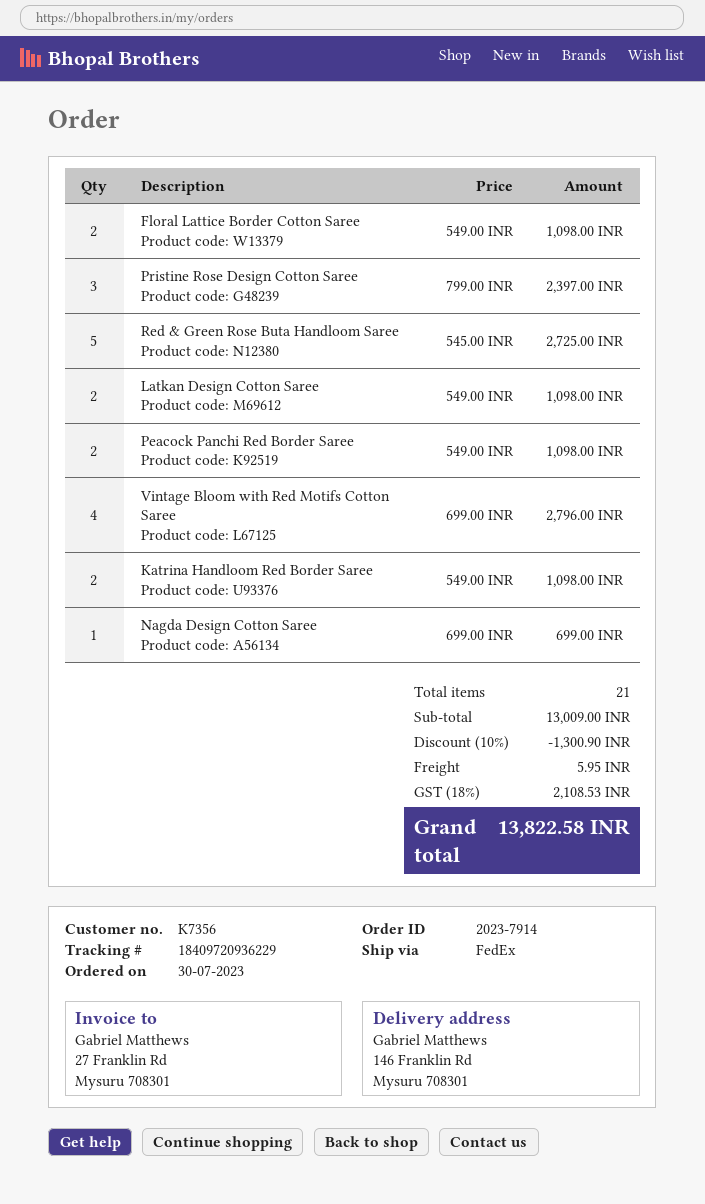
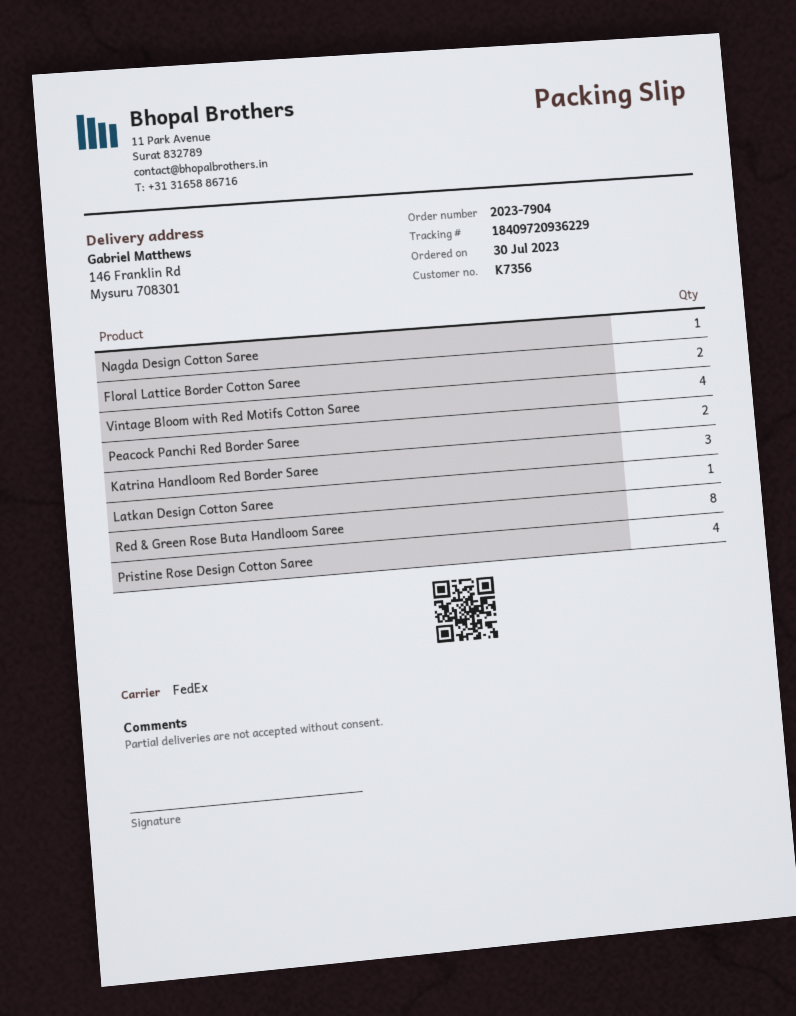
order number: 2023-7914 -> 2023-7904
Pristine Rose Design Cotton Saree: 3 -> 4
Red & Green Rose Buta Handloom Saree: 5 -> 8
Latkan Design Cotton Saree: 2 -> 1
Katrina Handloom Red Border Saree: 2 -> 3

